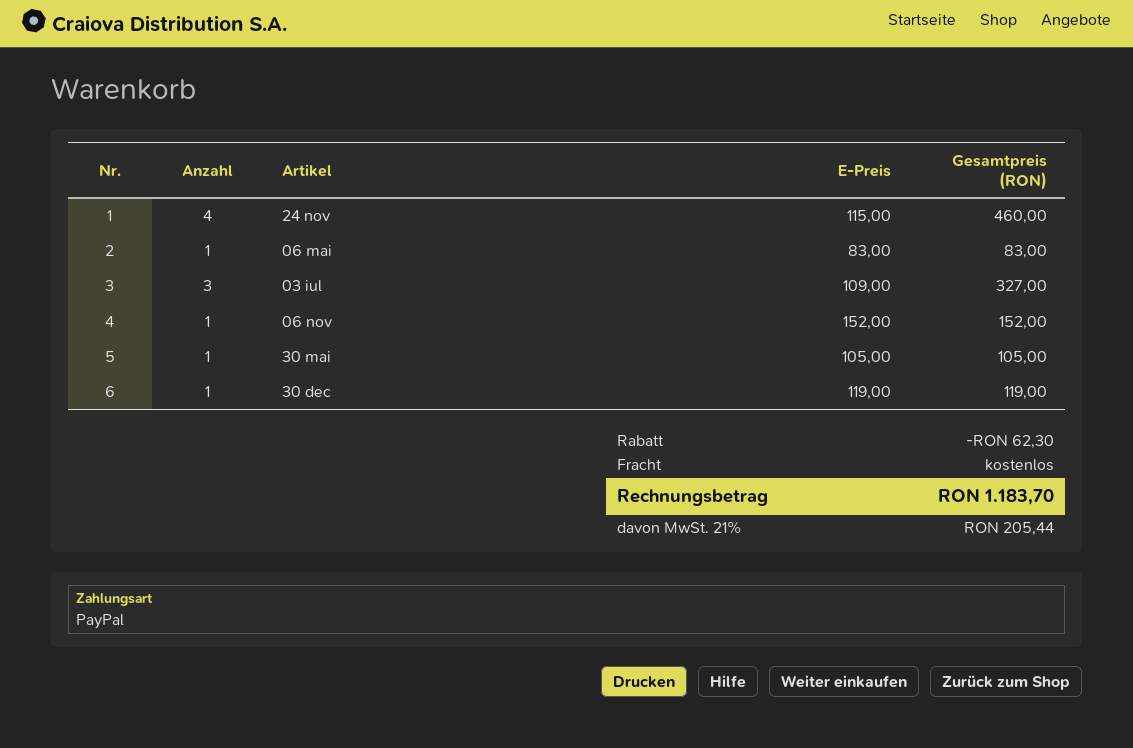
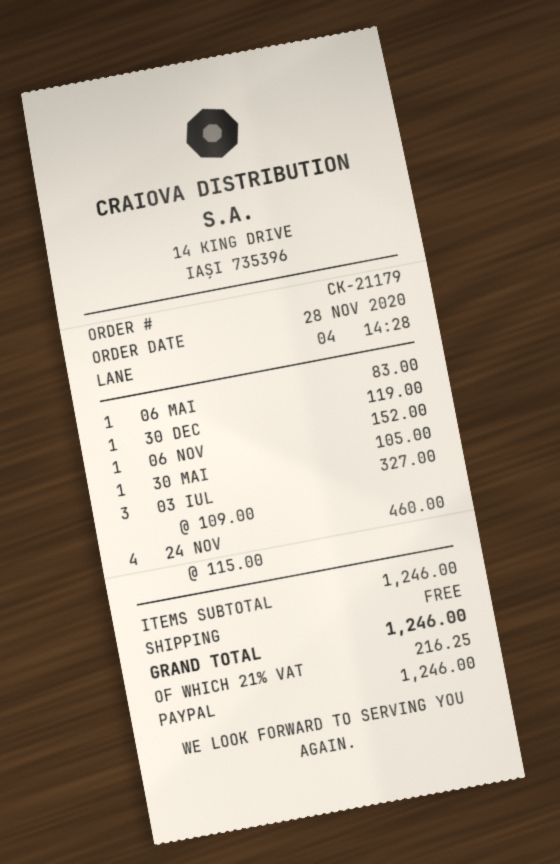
discount: 62.30 -> none
tax: 21% = 205.44 -> 21% = 216.25
total: 1183.70 -> 1246.00

